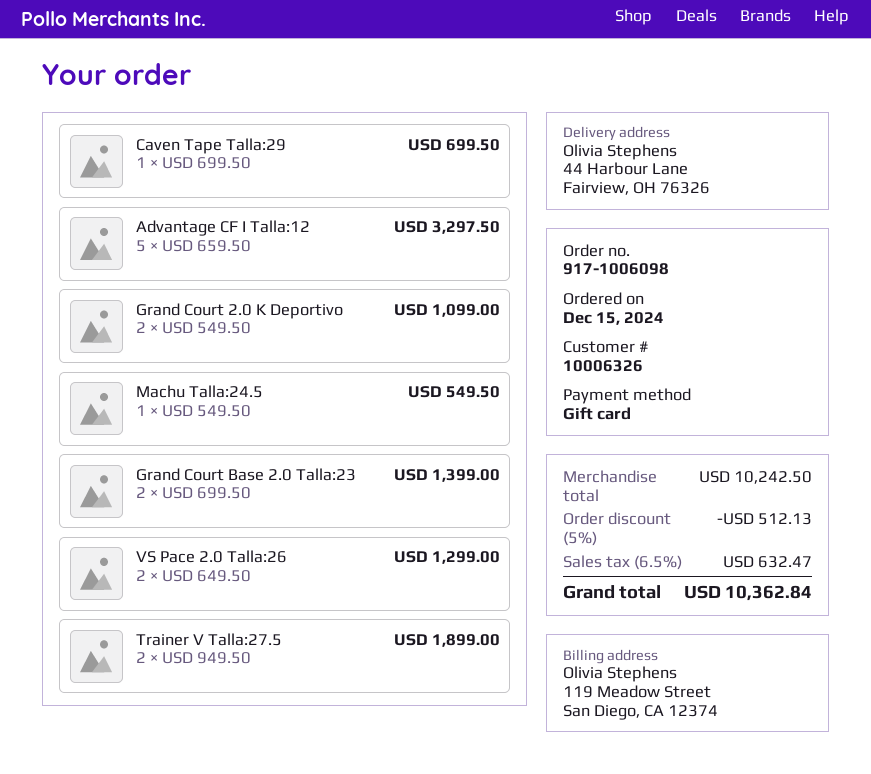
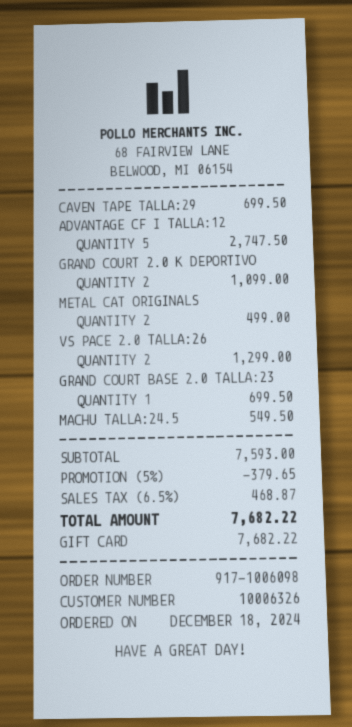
order date: 2024-12-15 -> 2024-12-18
Advantage CF I Talla:12: 5 for 3297.50 -> 5 for 2747.50
Grand Court Base 2.0 Talla:23: 2 for 1399.00 -> 1 for 699.50
Trainer V Talla:27.5: 2 for 1899.00 -> none
METAL CAT ORIGINALS: none -> 2 for 499.00
subtotal: 10242.50 -> 7593.00
discount: 5% = 512.13 -> 5% = 379.65
tax: 6.5% = 632.47 -> 6.5% = 468.87
total: 10362.84 -> 7682.22

